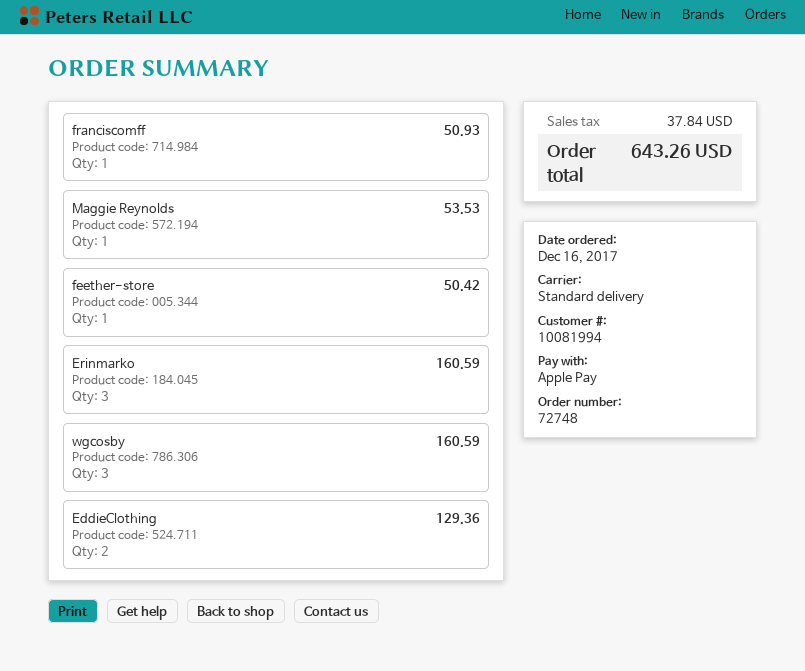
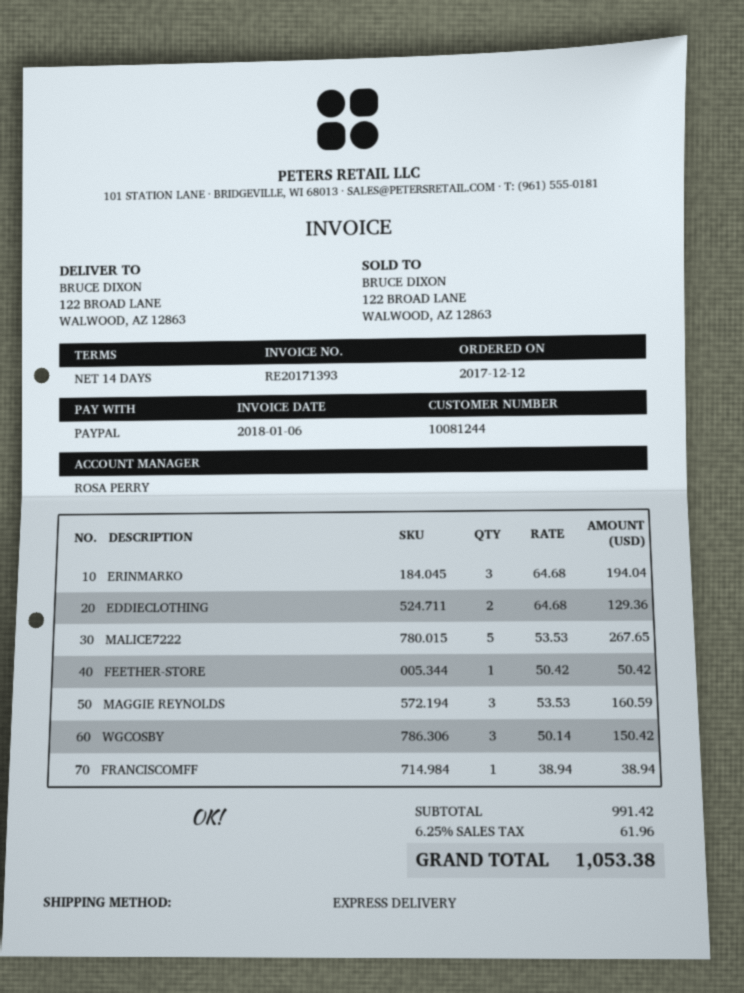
order date: 2017-12-16 -> 2017-12-12
customer number: 10081994 -> 10081244
payment method: Apple Pay -> PayPal
shipping method: standard -> express
franciscomff: 1 for 50.93 -> 1 for 38.94
Maggie Reynolds: 1 for 53.53 -> 3 for 160.59
Erinmarko: 3 for 160.59 -> 3 for 194.04
wgcosby: 3 for 160.59 -> 3 for 150.42
MALICE7222: none -> 5 for 267.65
tax: 37.84 -> 61.96
total: 643.26 -> 1053.38

